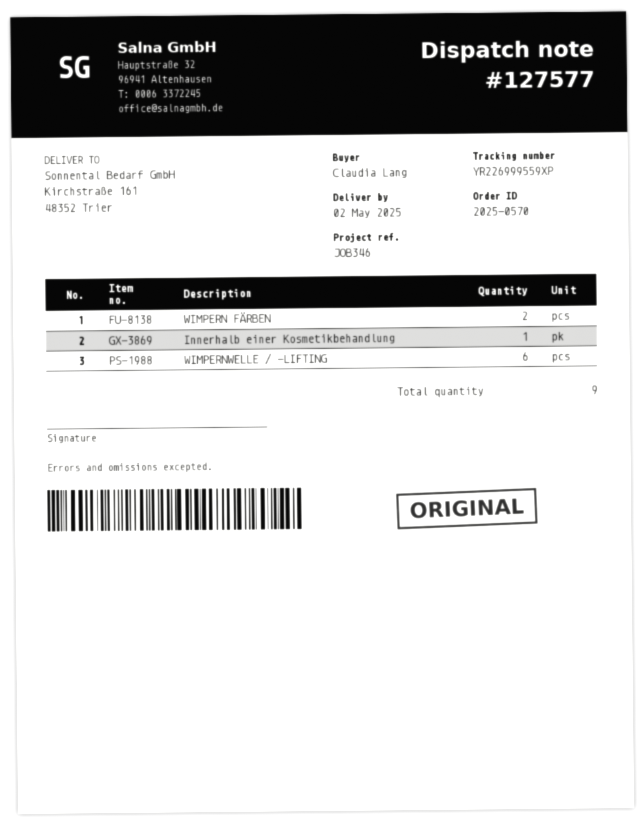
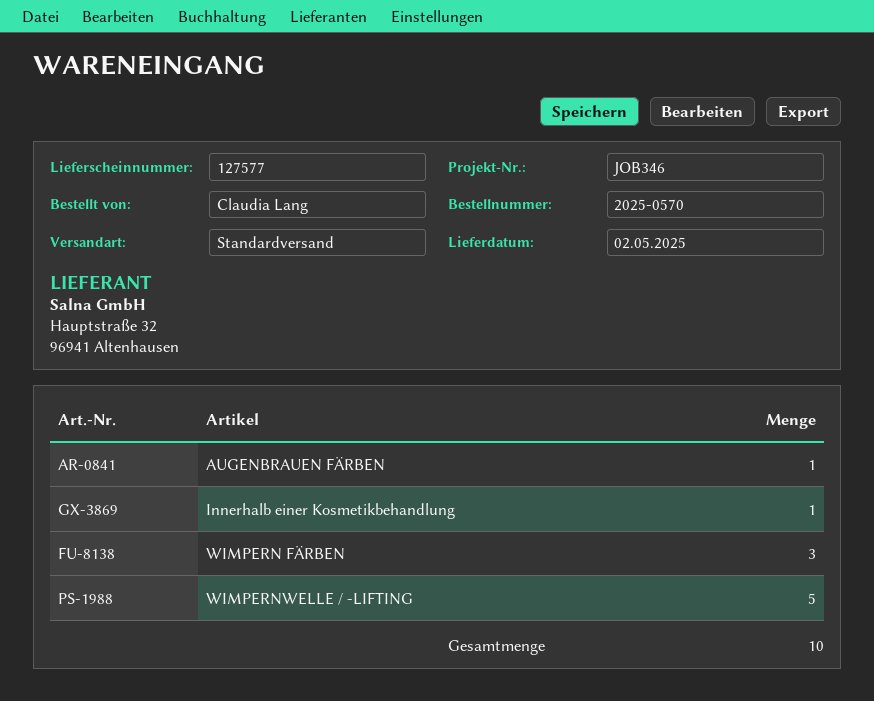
WIMPERN FÄRBEN: 2 -> 3
WIMPERNWELLE / -LIFTING: 6 -> 5
AUGENBRAUEN FÄRBEN: none -> 1
total quantity: 9 -> 10

